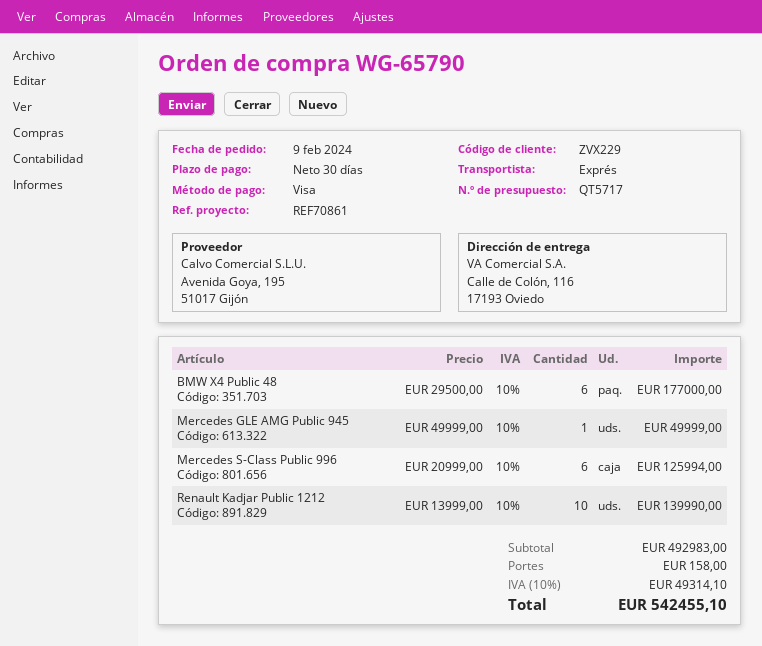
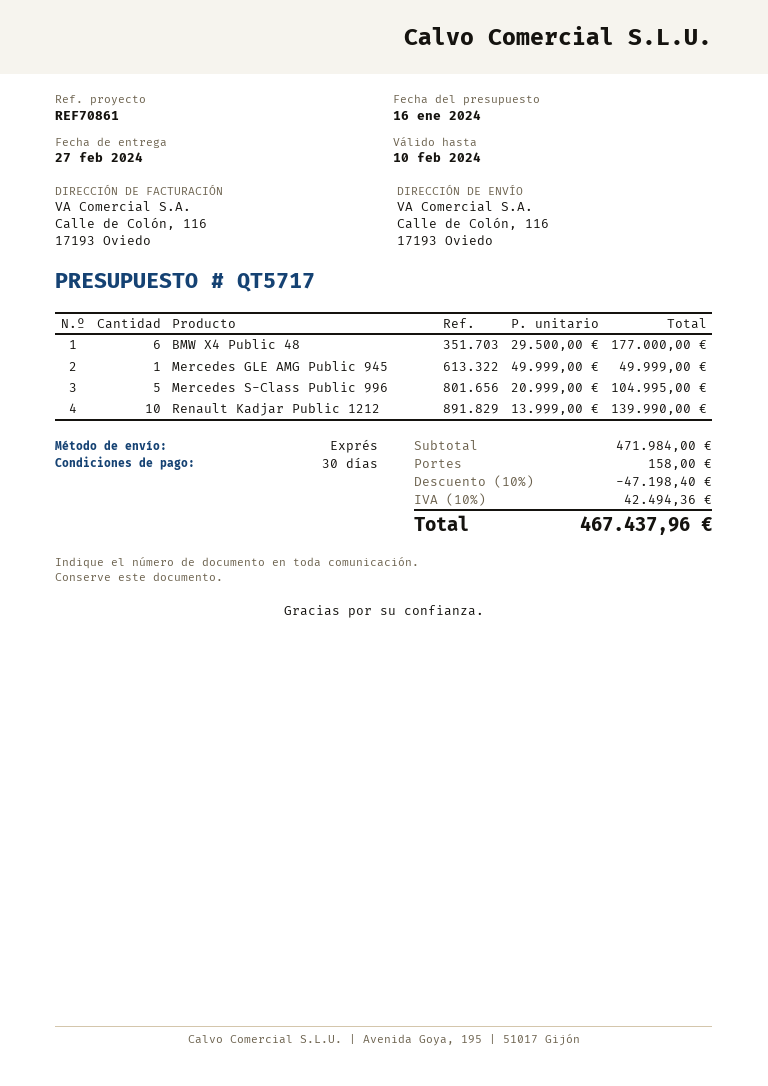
Mercedes S-Class Public 996: 6 x 20999.00 = 125994.00 -> 5 x 20999.00 = 104995.00
subtotal: 492983.00 -> 471984.00
discount: none -> 10% = 47198.40
tax: 10% = 49314.10 -> 10% = 42494.36
total: 542455.10 -> 467437.96

